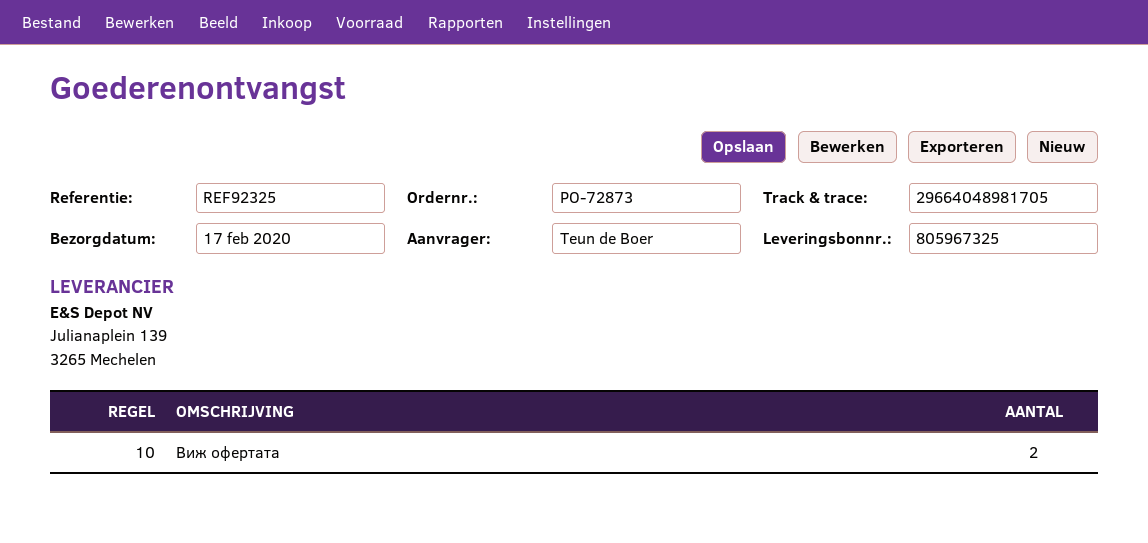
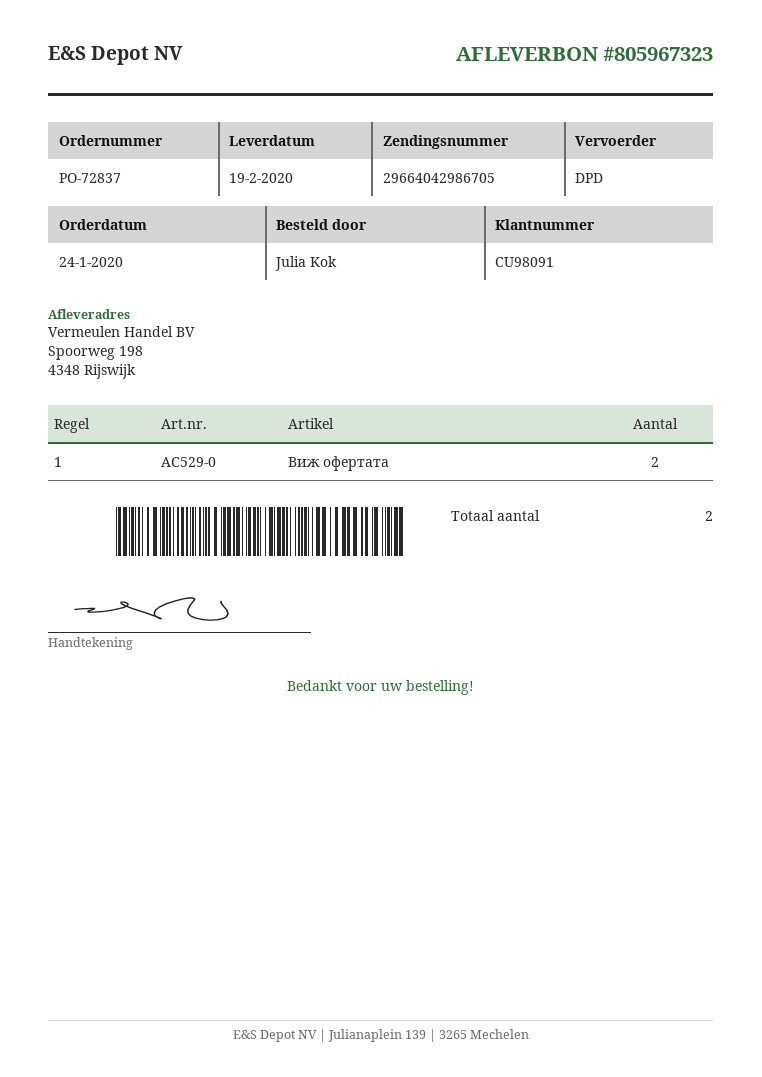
order number: PO-72873 -> PO-72837
delivery note number: 805967325 -> 805967323
delivery date: 2020-02-17 -> 2020-02-19
ordered by: Teun de Boer -> Julia Kok
tracking number: 29664048981705 -> 29664042986705

